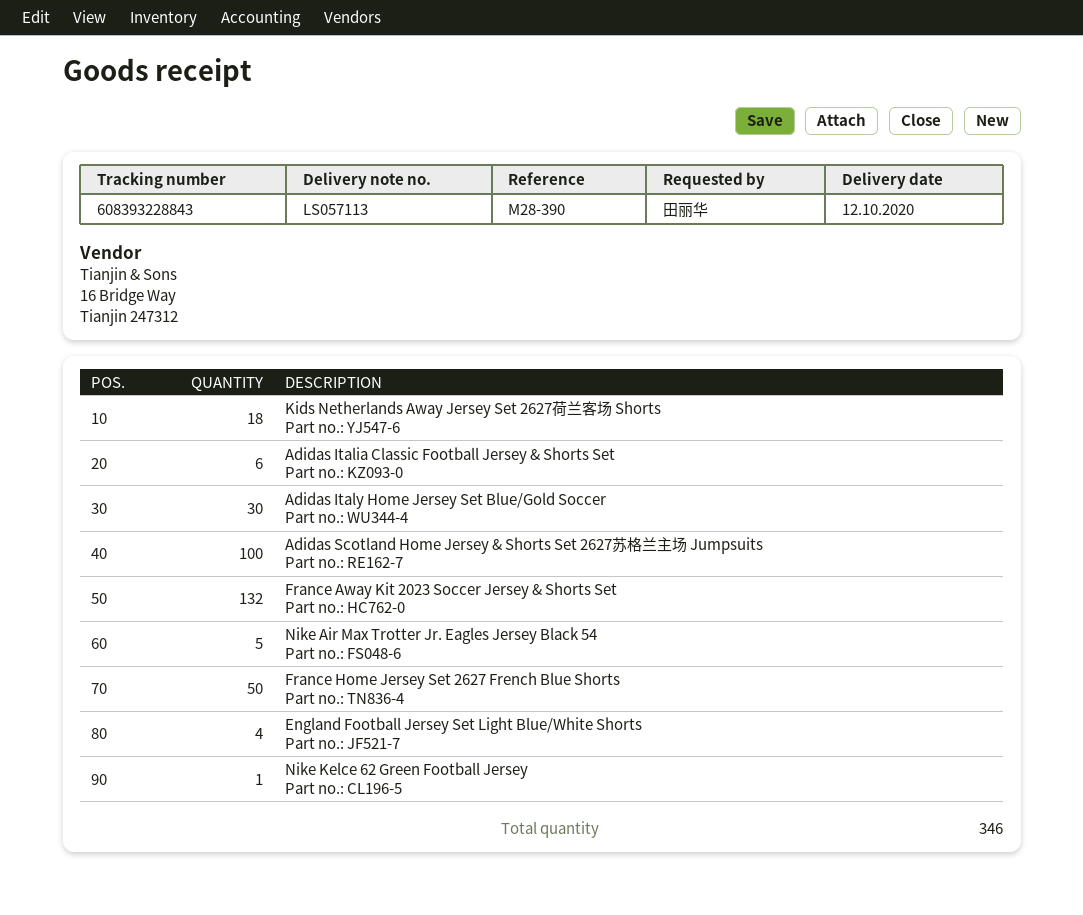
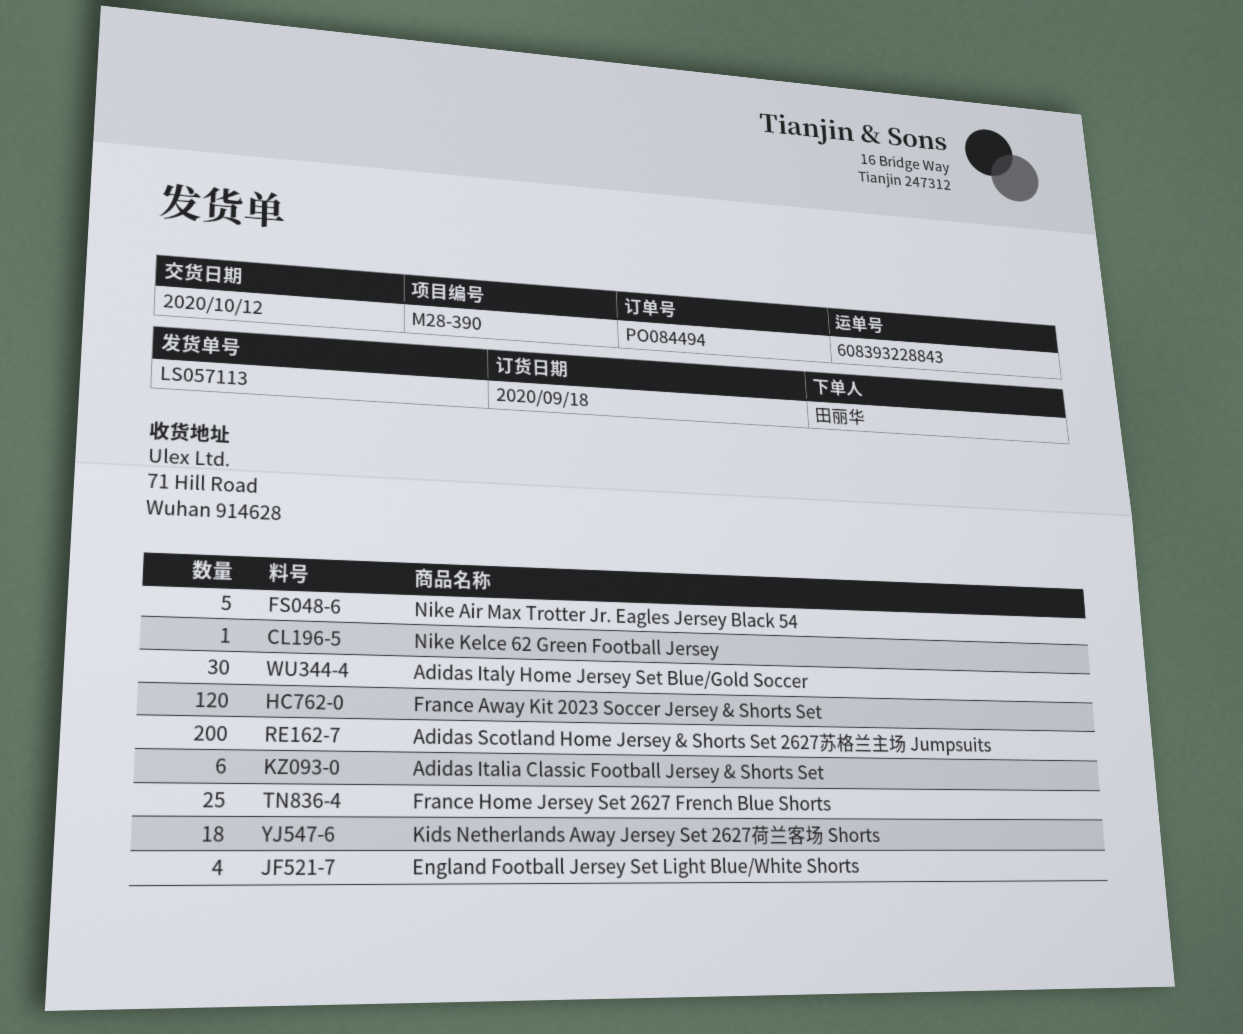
Adidas Scotland Home Jersey & Shorts Set 2627苏格兰主场 Jumpsuits: 100 -> 200
France Away Kit 2023 Soccer Jersey & Shorts Set: 132 -> 120
France Home Jersey Set 2627 French Blue Shorts: 50 -> 25

